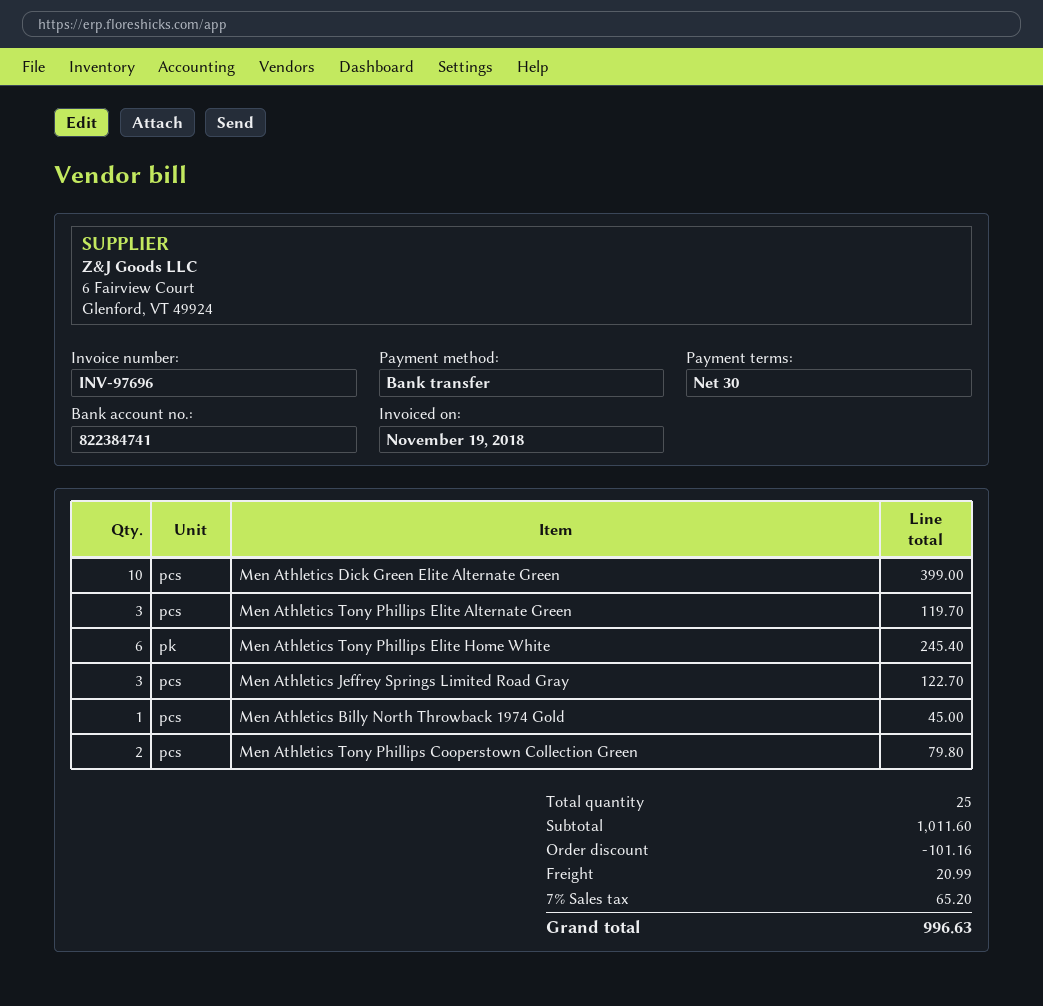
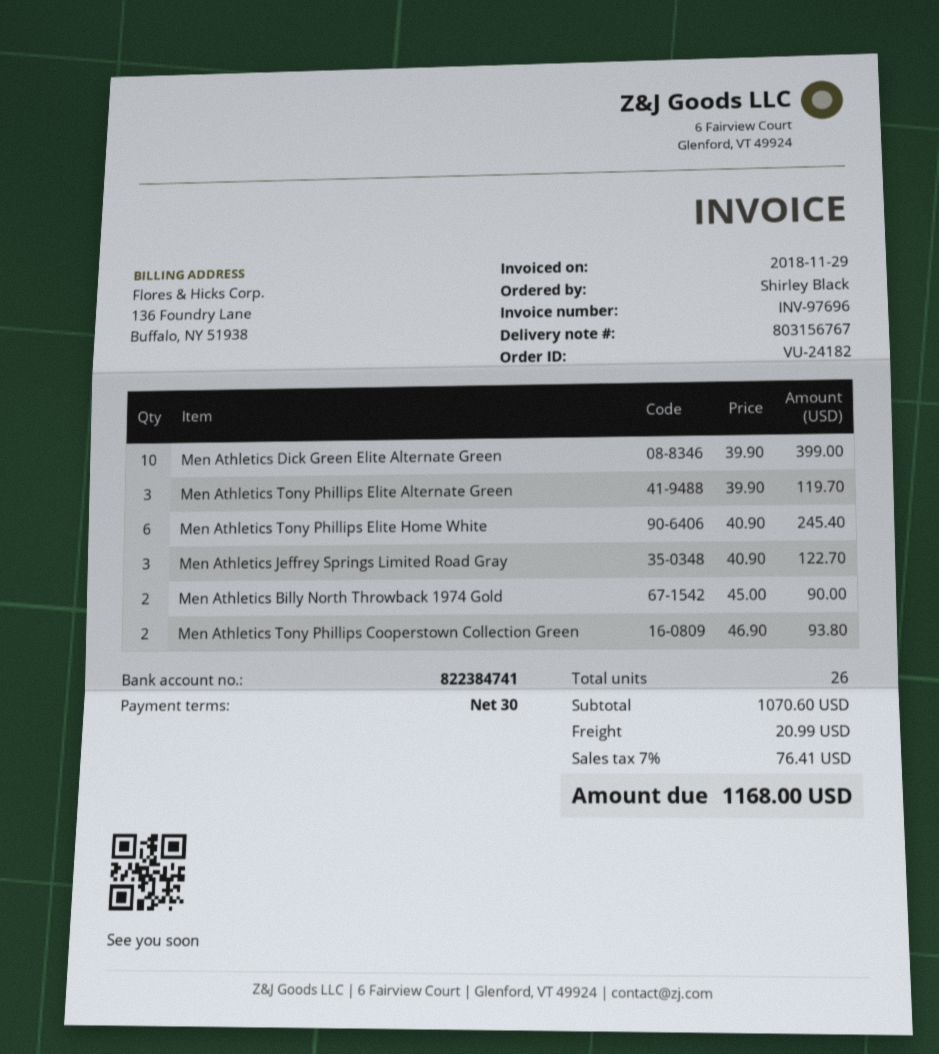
invoice date: 2018-11-19 -> 2018-11-29
Men Athletics Billy North Throwback 1974 Gold: 1 for 45.00 -> 2 for 90.00
Men Athletics Tony Phillips Cooperstown Collection Green: 2 for 79.80 -> 2 for 93.80
total quantity: 25 -> 26
subtotal: 1011.60 -> 1070.60
discount: 101.16 -> none
tax: 7% = 65.20 -> 7% = 76.41
total: 996.63 -> 1168.00

